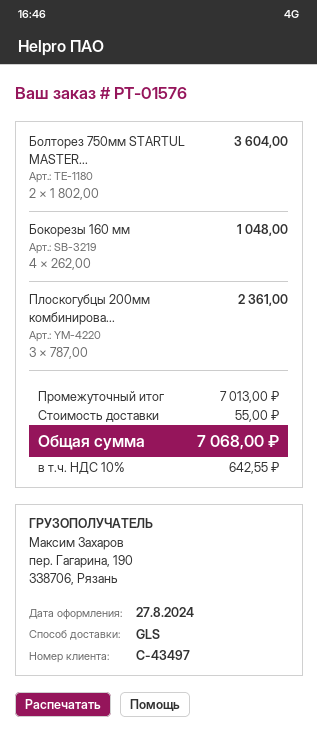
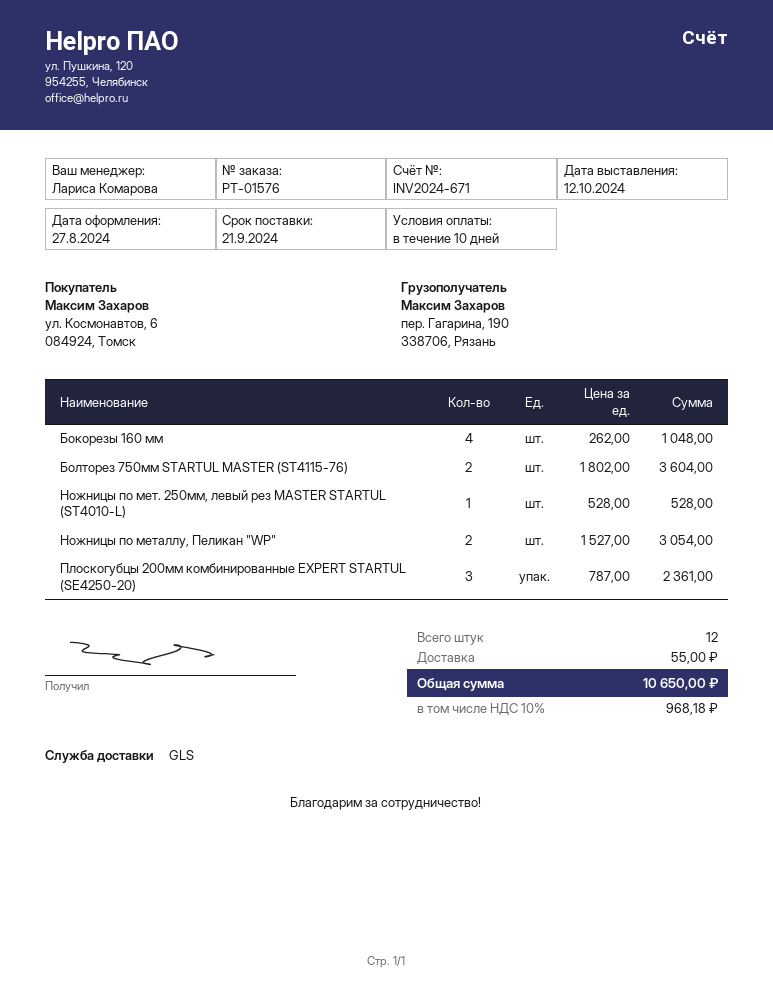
Ножницы по мет. 250мм, левый рез MASTER STARTUL (ST4010-L): none -> 1 x 528.00 = 528.00
Ножницы по металлу, Пеликан "WP": none -> 2 x 1527.00 = 3054.00
tax: 10% = 642.55 -> 10% = 968.18
total: 7068.00 -> 10650.00

